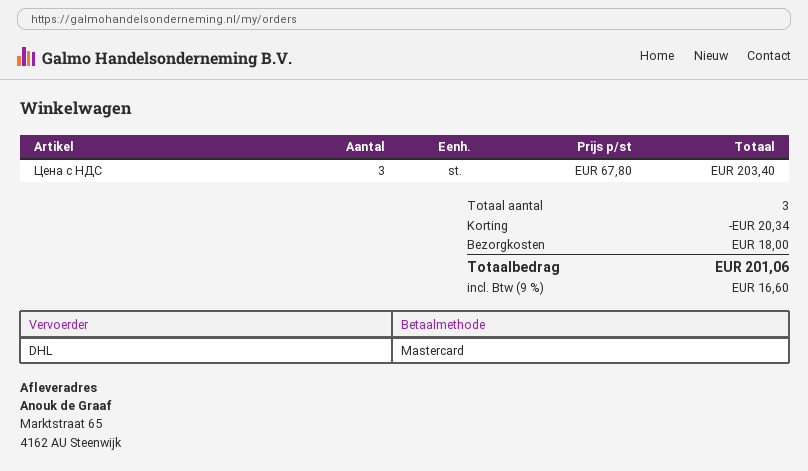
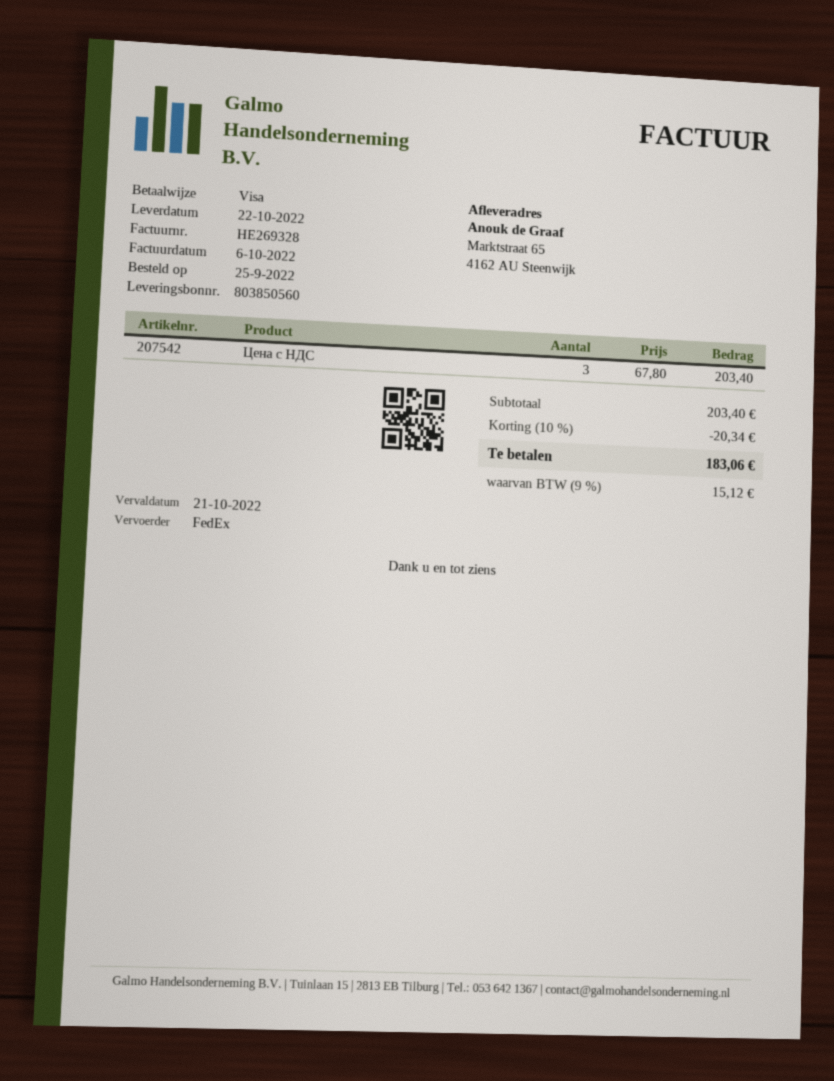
payment method: Mastercard -> Visa
shipping method: DHL -> FedEx
shipping: 18.00 -> none
tax: 9% = 16.60 -> 9% = 15.12
total: 201.06 -> 183.06

